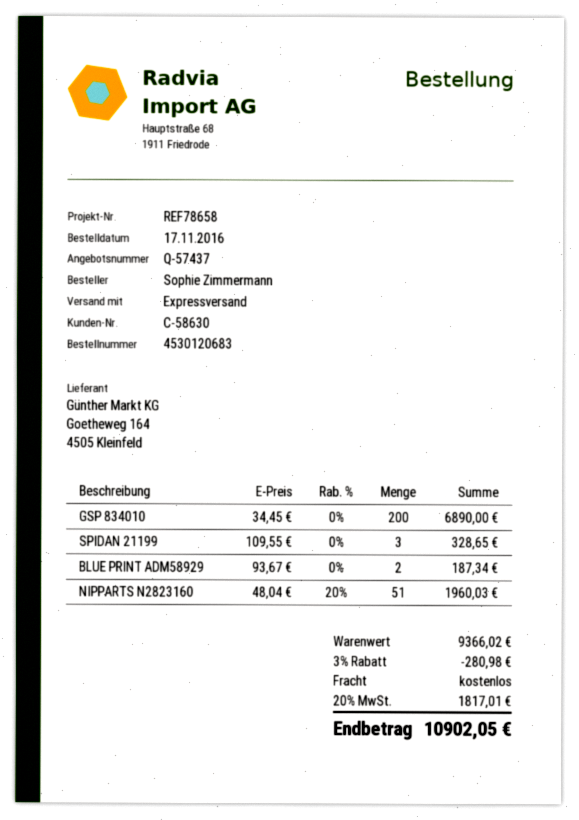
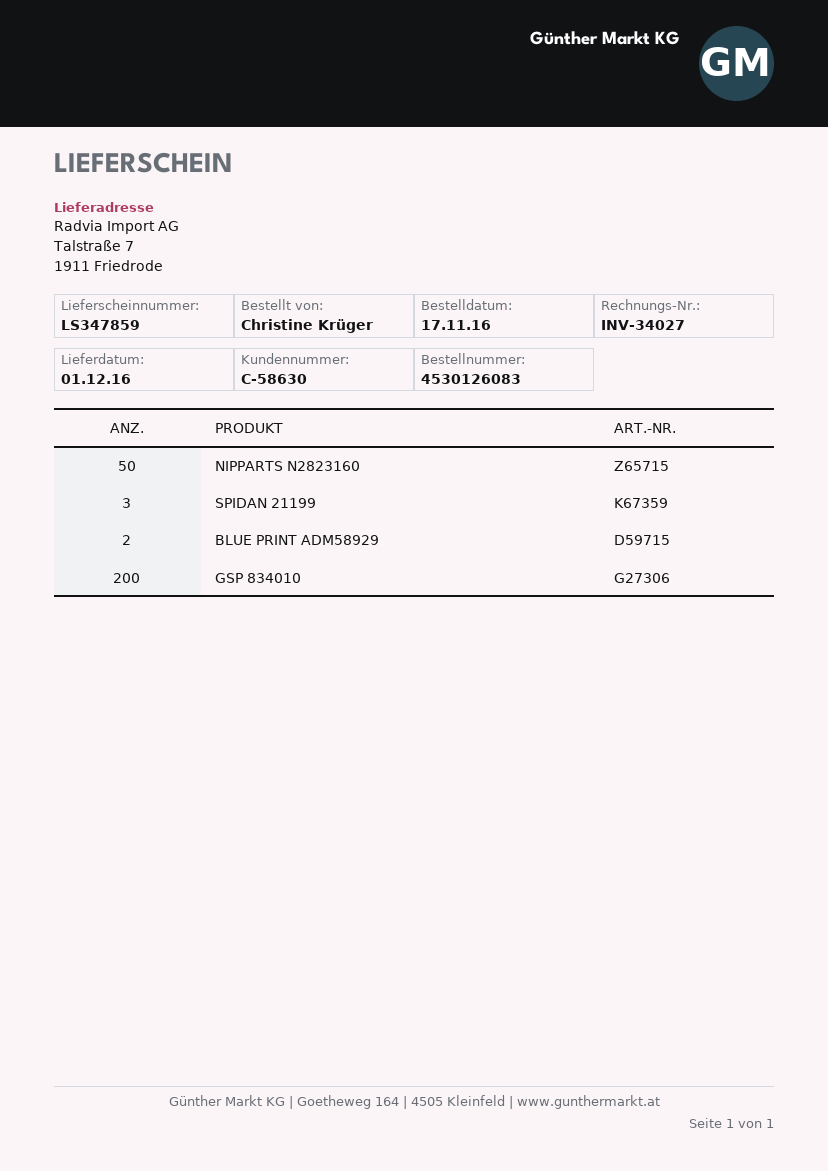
order number: 4530120683 -> 4530126083
ordered by: Sophie Zimmermann -> Christine Krüger
NIPPARTS N2823160: 51 -> 50

